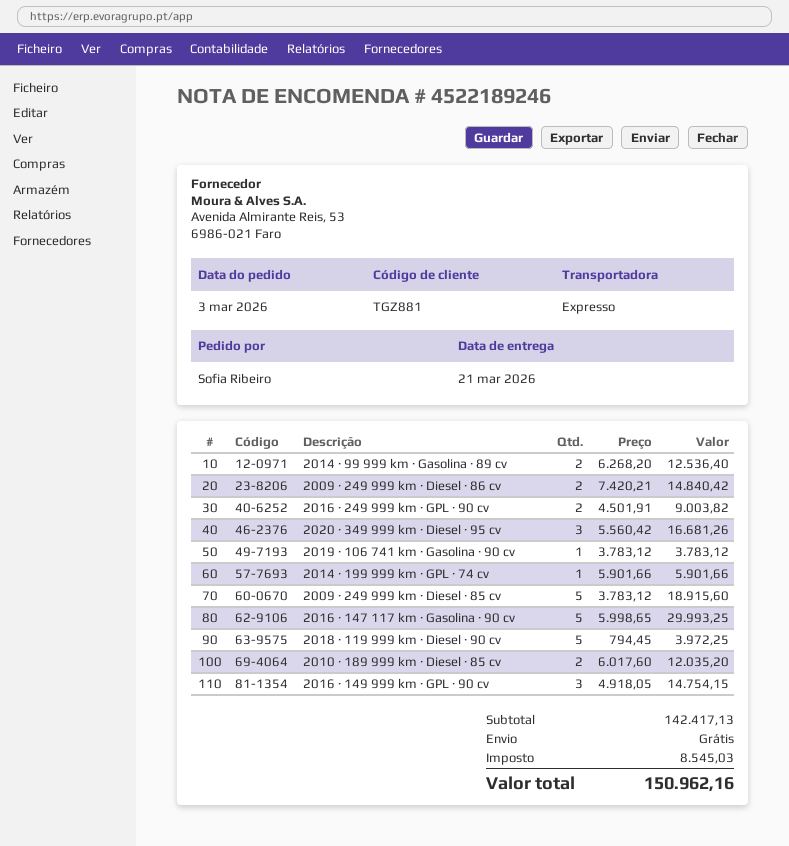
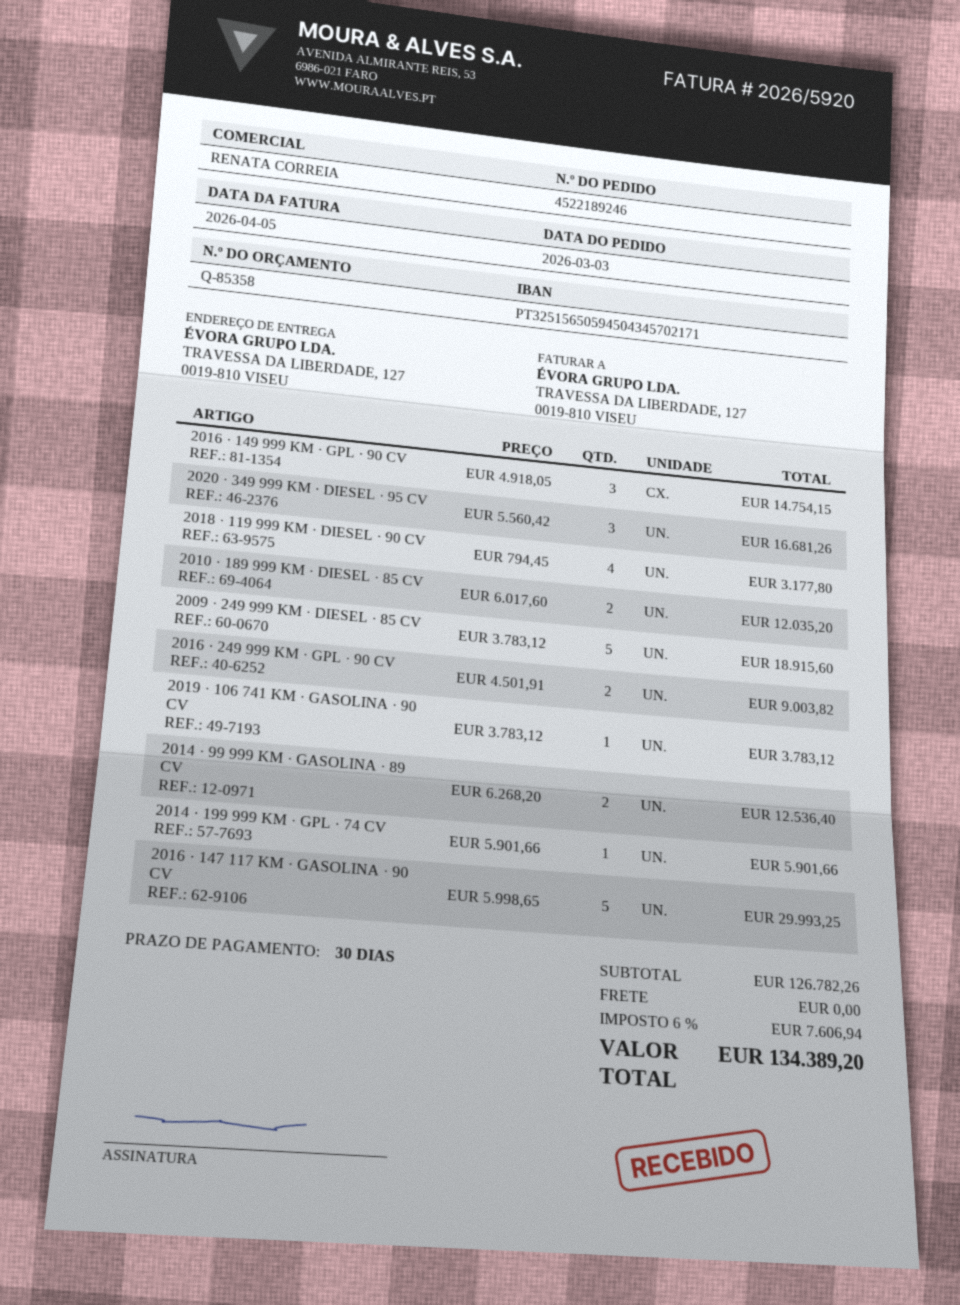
2009 · 249 999 km · Diesel · 86 cv: 2 x 7420.21 = 14840.42 -> none
2018 · 119 999 km · Diesel · 90 cv: 5 x 794.45 = 3972.25 -> 4 x 794.45 = 3177.80
subtotal: 142417.13 -> 126782.26
tax: 8545.03 -> 7606.94
total: 150962.16 -> 134389.20

